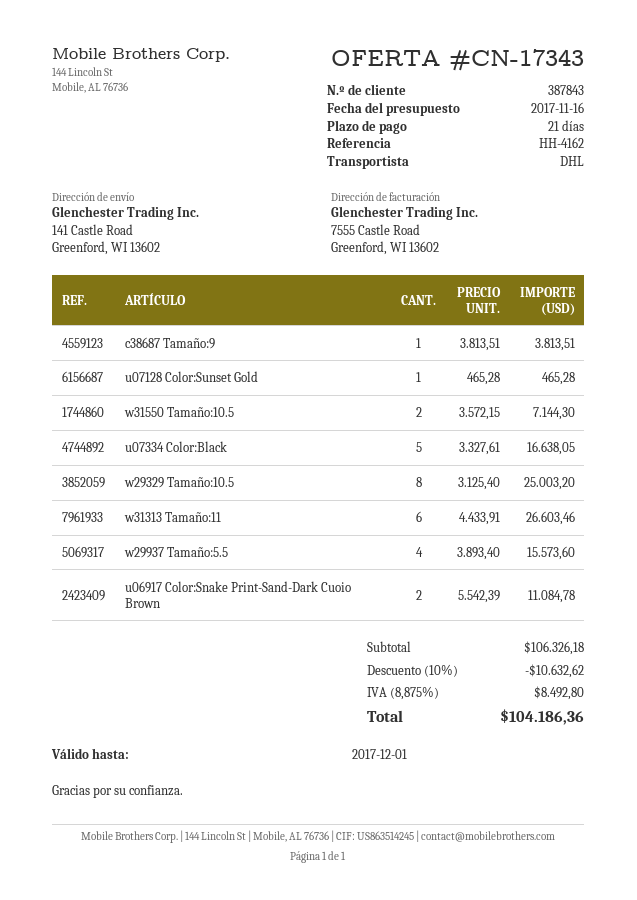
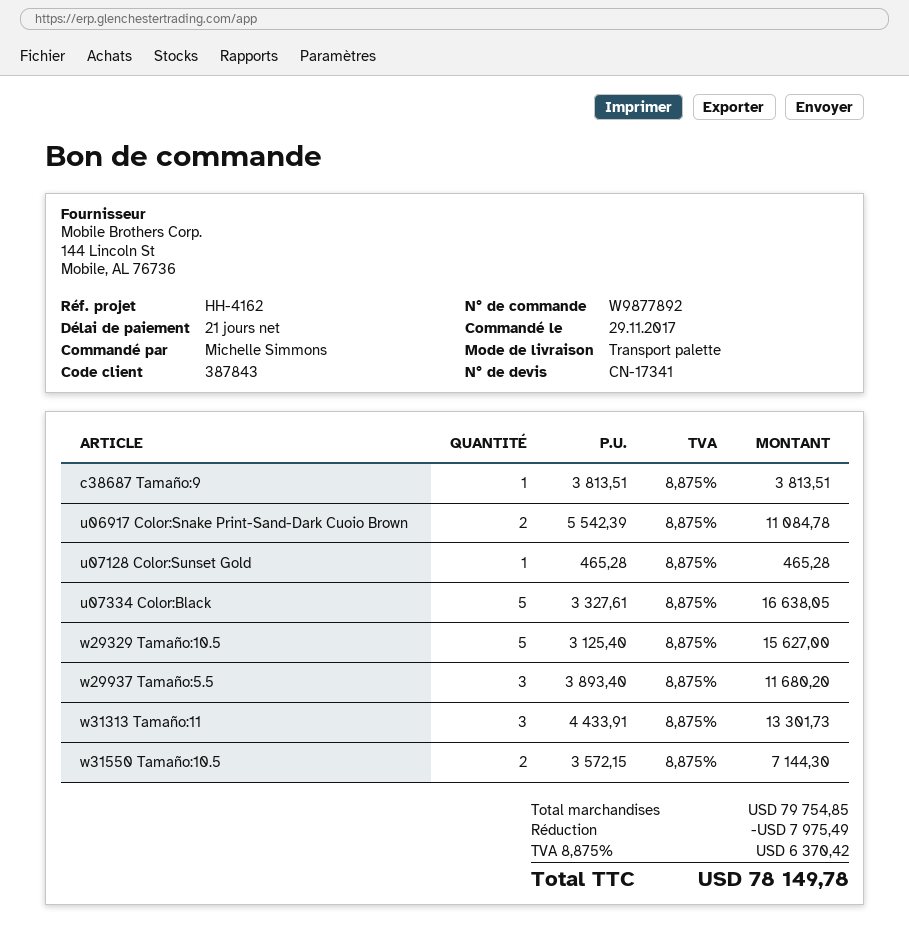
quote number: CN-17343 -> CN-17341
shipping method: DHL -> pallet freight
w29329 Tamaño:10.5: 8 x 3125.40 = 25003.20 -> 5 x 3125.40 = 15627.00
w31313 Tamaño:11: 6 x 4433.91 = 26603.46 -> 3 x 4433.91 = 13301.73
w29937 Tamaño:5.5: 4 x 3893.40 = 15573.60 -> 3 x 3893.40 = 11680.20
subtotal: 106326.18 -> 79754.85
discount: 10632.62 -> 7975.49
tax: 8.875% = 8492.80 -> 8.875% = 6370.42
total: 104186.36 -> 78149.78

